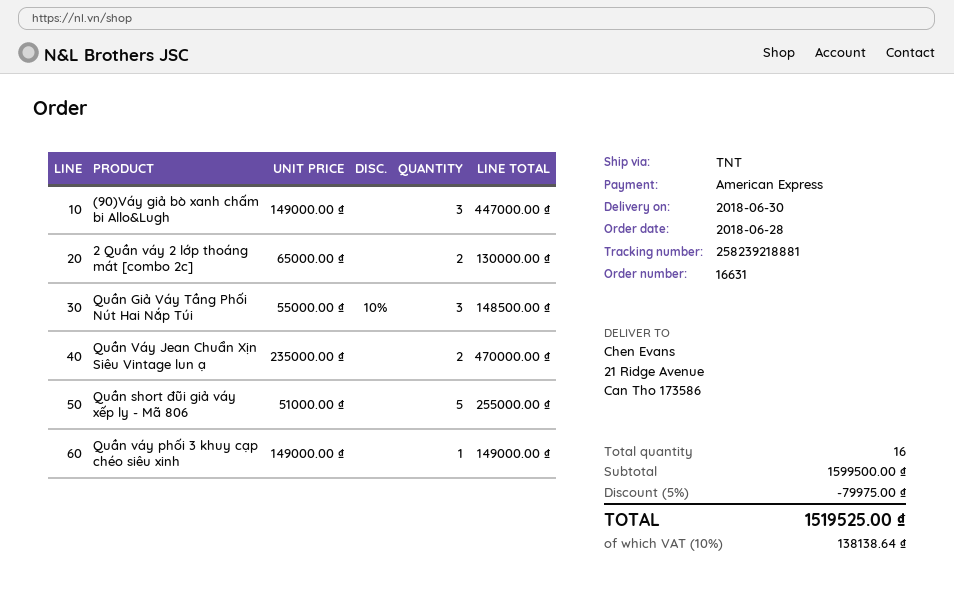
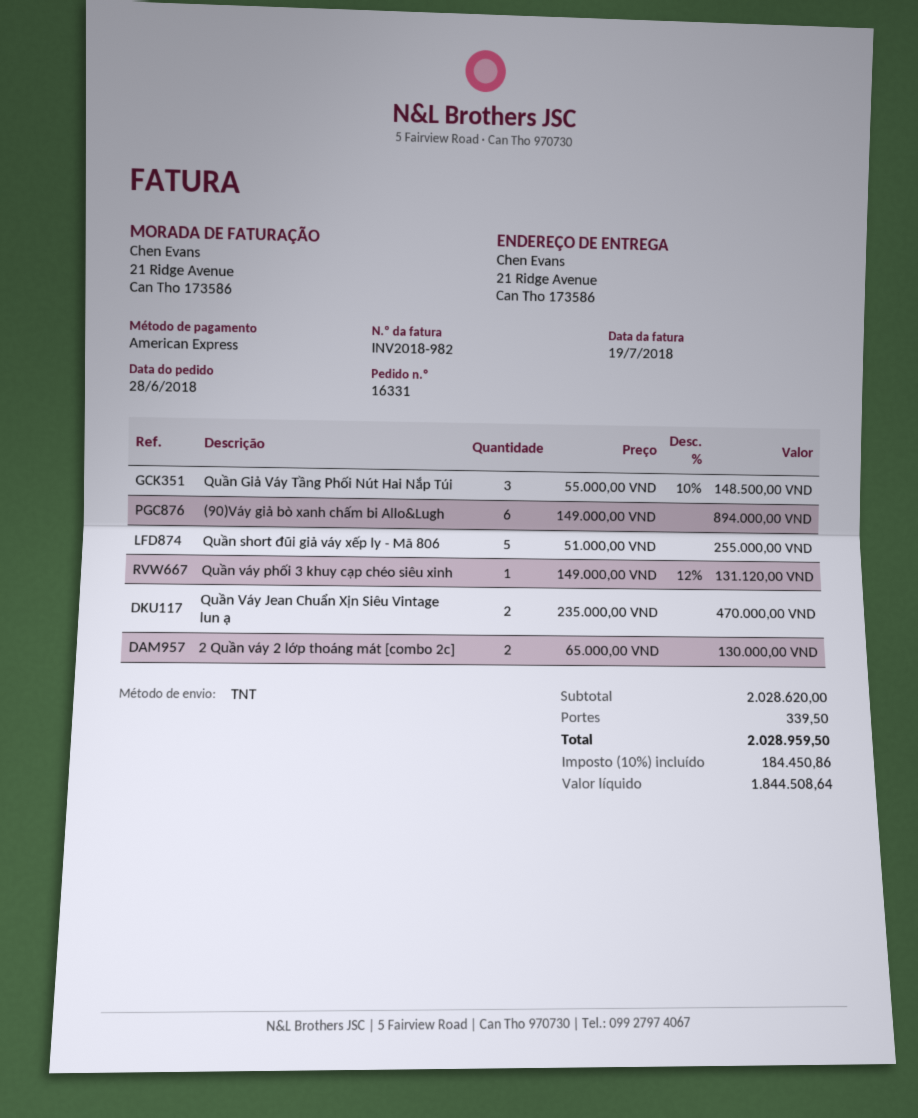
order number: 16631 -> 16331
(90)Váy giả bò xanh chấm bi Allo&Lugh: 3 x 149000.00 = 447000.00 -> 6 x 149000.00 = 894000.00
Quần váy phối 3 khuy cạp chéo siêu xinh: 1 x 149000.00 = 149000.00 -> 1 x 149000.00 - 12% = 131120.00
subtotal: 1599500.00 -> 2028620.00
discount: 5% = 79975.00 -> none
shipping: none -> 339.50
tax: 10% = 138138.64 -> 10% = 184450.86
total: 1519525.00 -> 2028959.50

